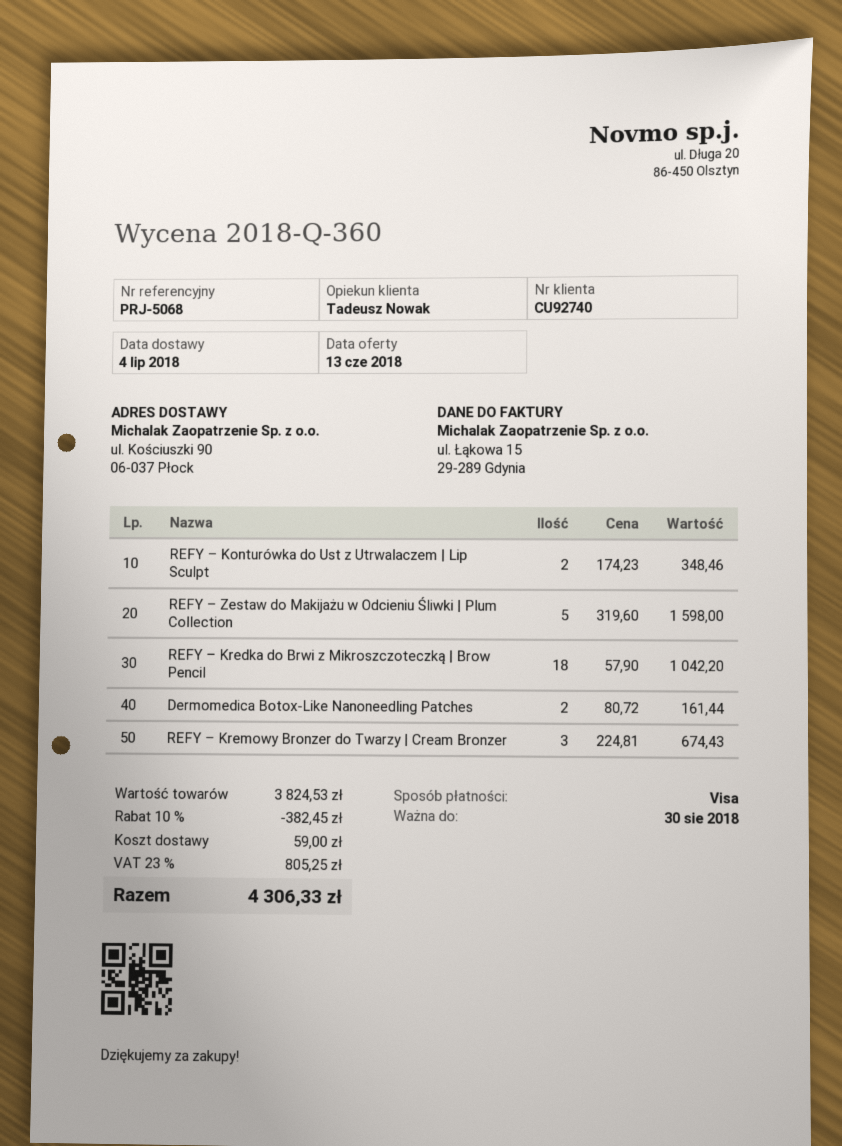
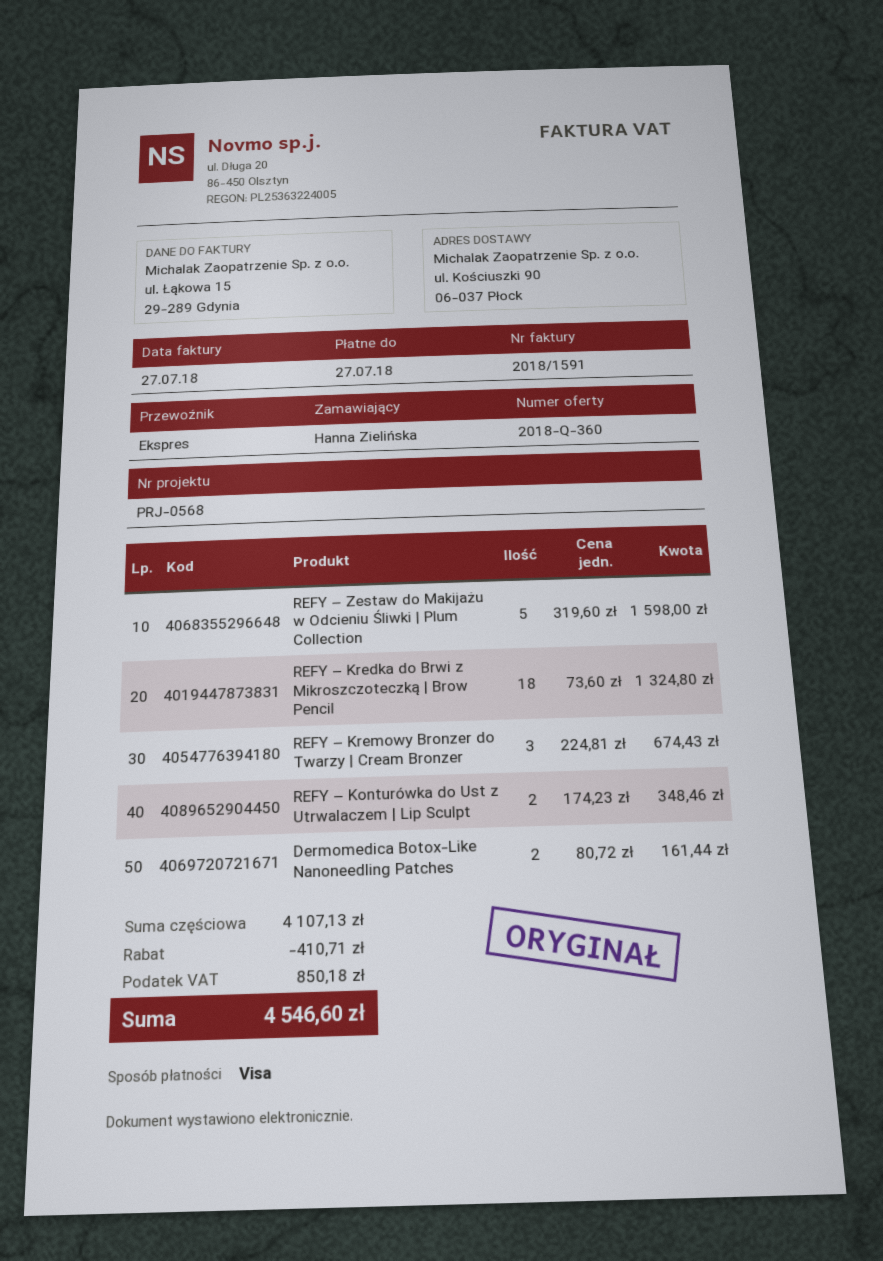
reference: PRJ-5068 -> PRJ-0568
REFY – Kredka do Brwi z Mikroszczoteczką | Brow Pencil: 18 x 57.90 = 1042.20 -> 18 x 73.60 = 1324.80
subtotal: 3824.53 -> 4107.13
discount: 382.45 -> 410.71
shipping: 59.00 -> none
tax: 805.25 -> 850.18
total: 4306.33 -> 4546.60

